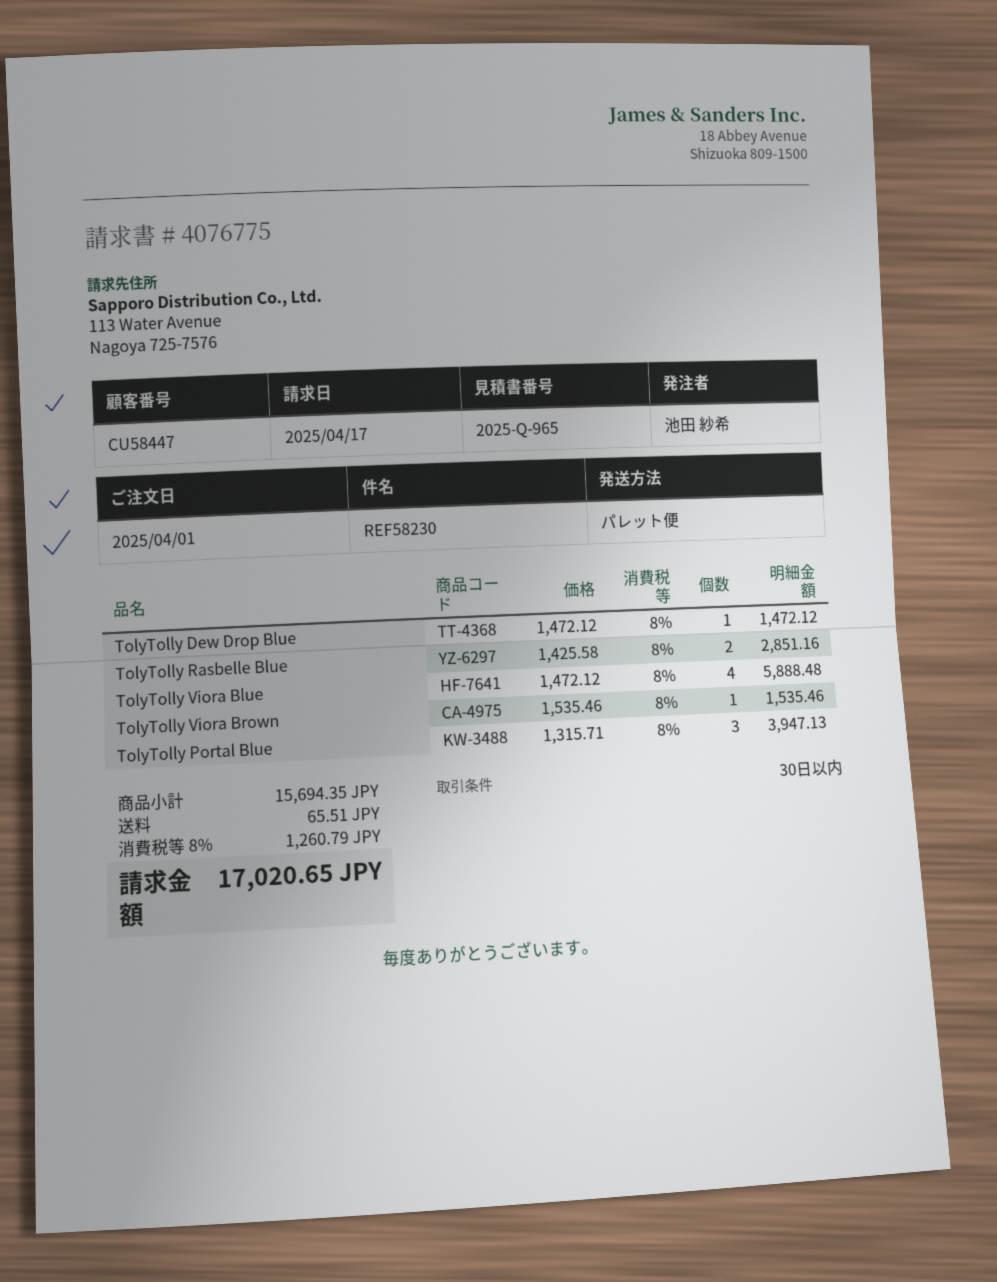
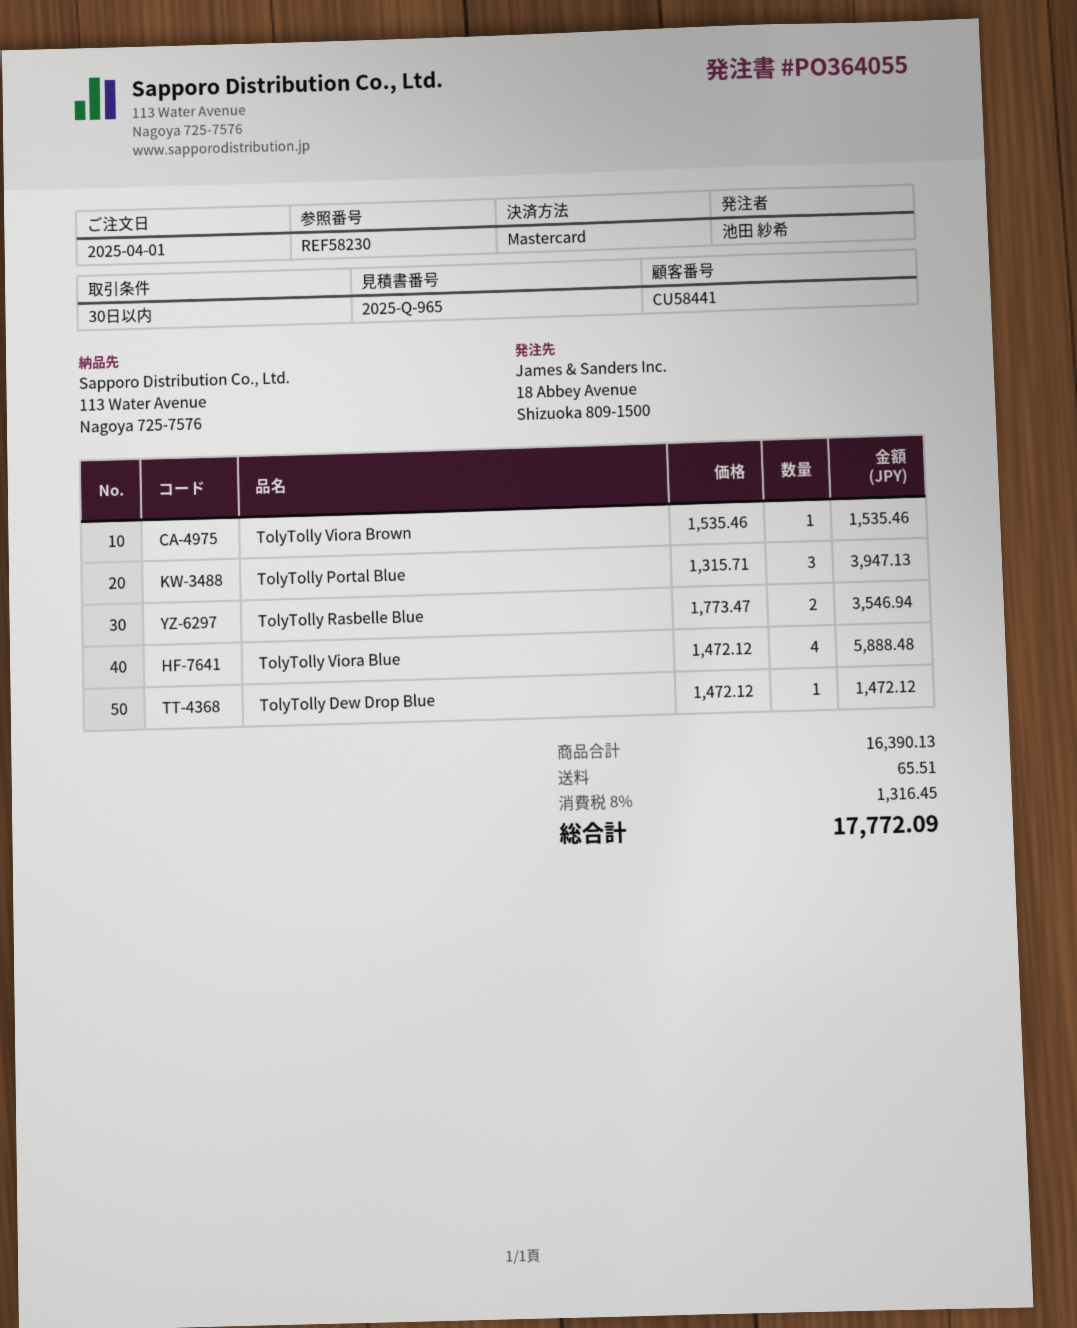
customer number: CU58447 -> CU58441
TolyTolly Rasbelle Blue: 2 x 1425.58 = 2851.16 -> 2 x 1773.47 = 3546.94
subtotal: 15694.35 -> 16390.13
tax: 8% = 1260.79 -> 8% = 1316.45
total: 17020.65 -> 17772.09

